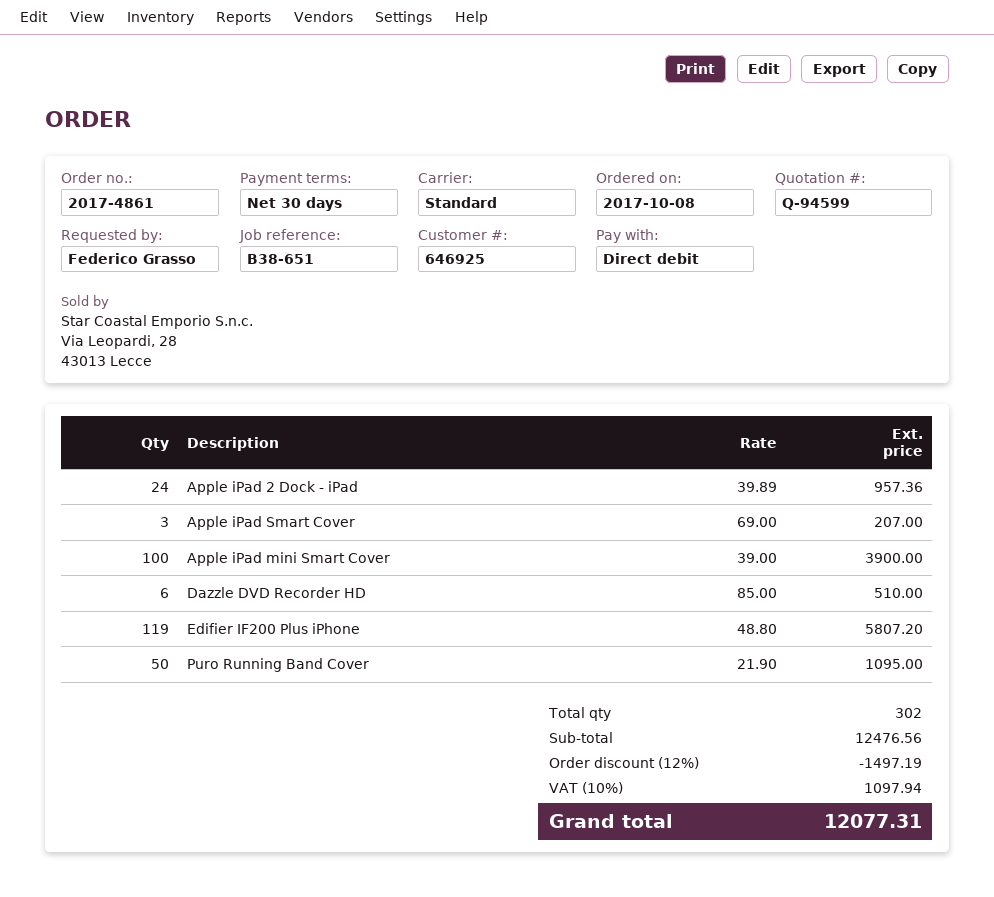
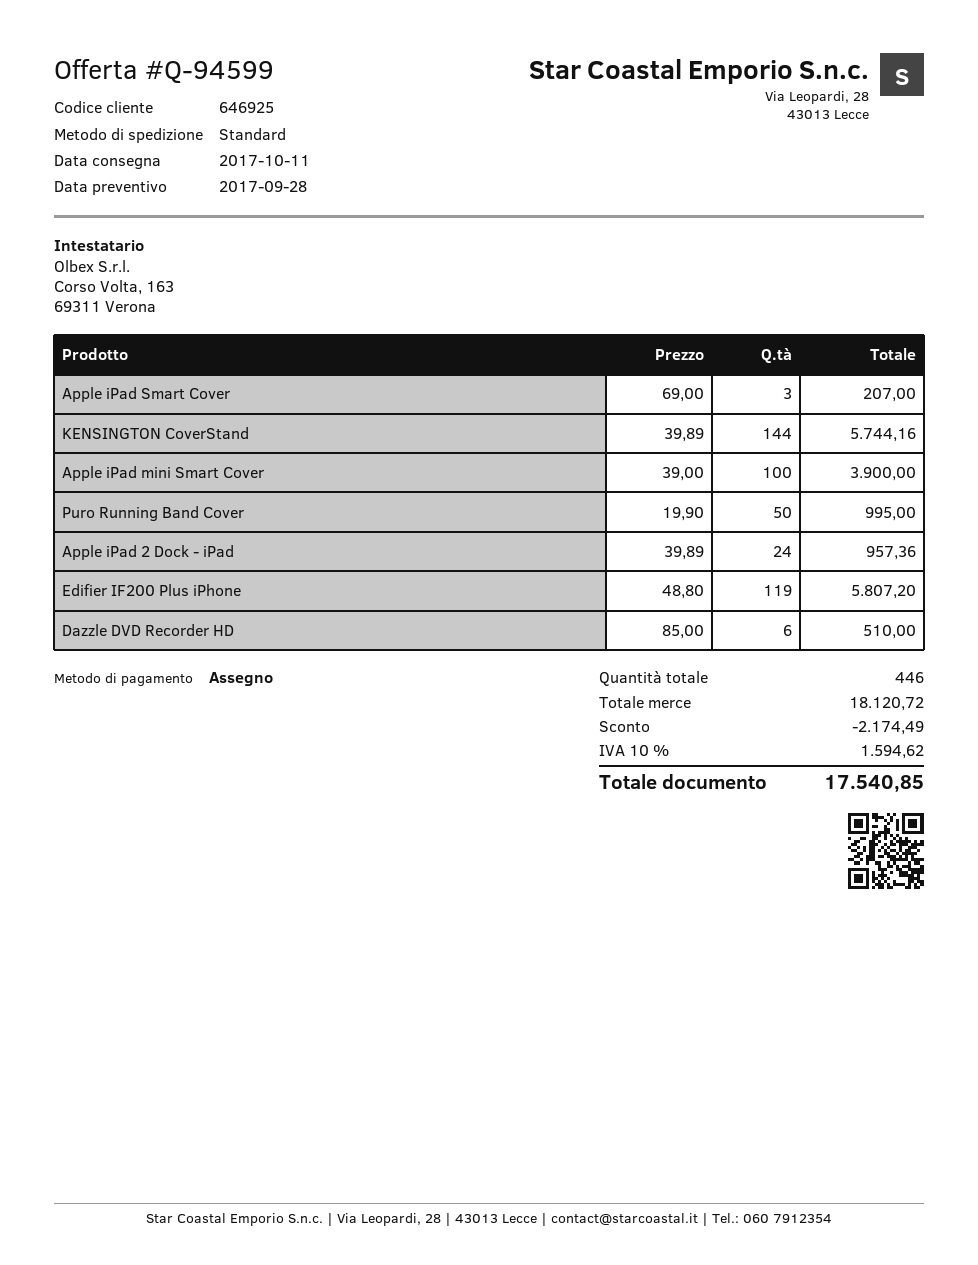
payment method: direct debit -> cheque
Puro Running Band Cover: 50 x 21.90 = 1095.00 -> 50 x 19.90 = 995.00
KENSINGTON CoverStand: none -> 144 x 39.89 = 5744.16
total quantity: 302 -> 446
subtotal: 12476.56 -> 18120.72
discount: 1497.19 -> 2174.49
tax: 10% = 1097.94 -> 10% = 1594.62
total: 12077.31 -> 17540.85

